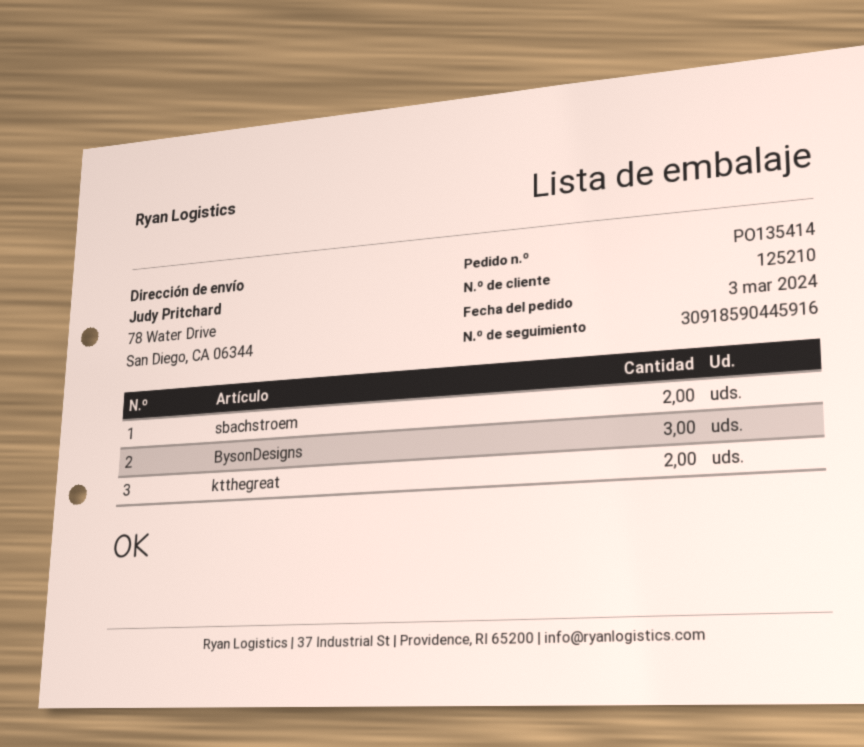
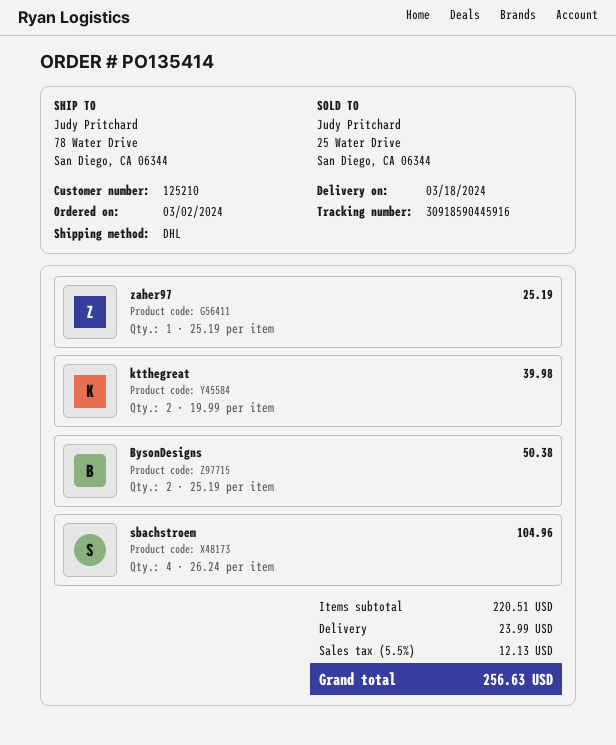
order date: 2024-03-03 -> 2024-03-02
sbachstroem: 2 -> 4
BysonDesigns: 3 -> 2
zaher97: none -> 1

